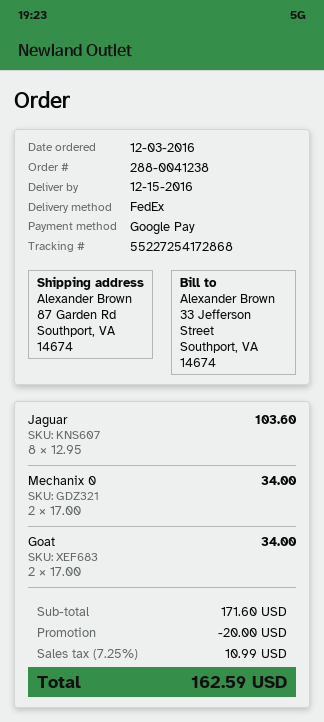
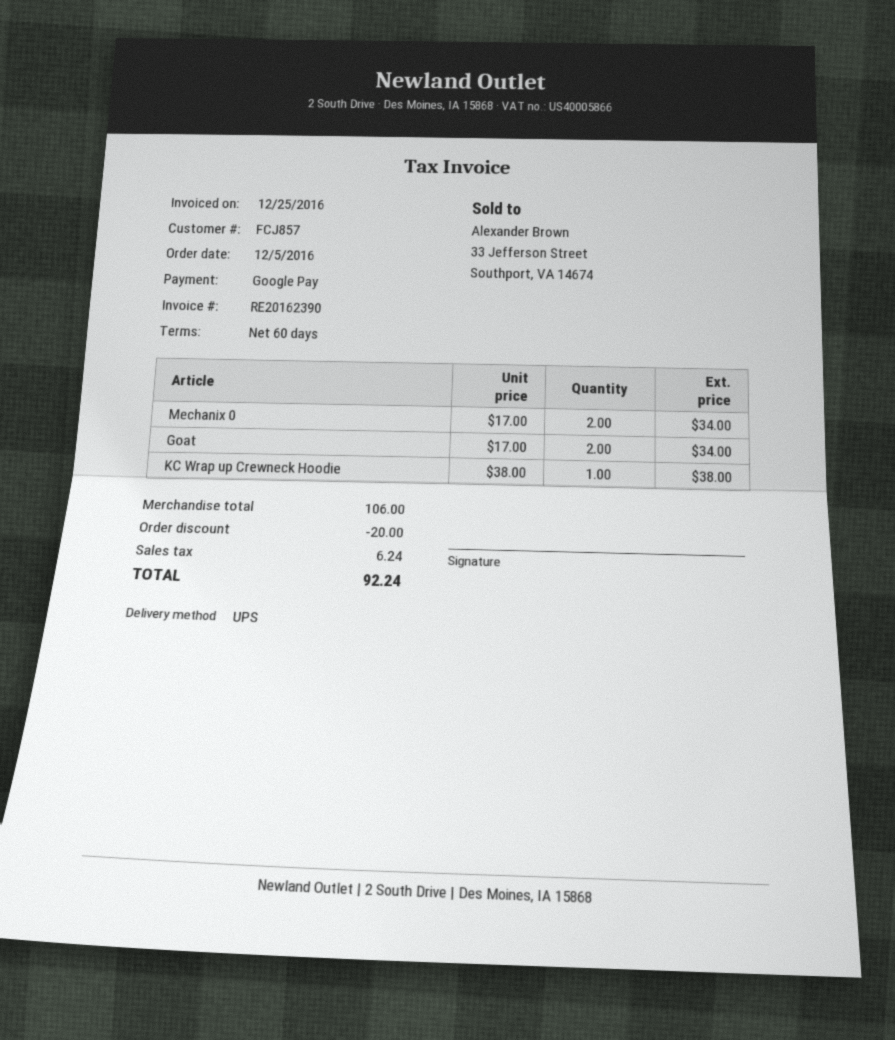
order date: 2016-12-03 -> 2016-12-05
shipping method: FedEx -> UPS
Jaguar: 8 x 12.95 = 103.60 -> none
KC Wrap up Crewneck Hoodie: none -> 1 x 38.00 = 38.00
subtotal: 171.60 -> 106.00
tax: 10.99 -> 6.24
total: 162.59 -> 92.24

